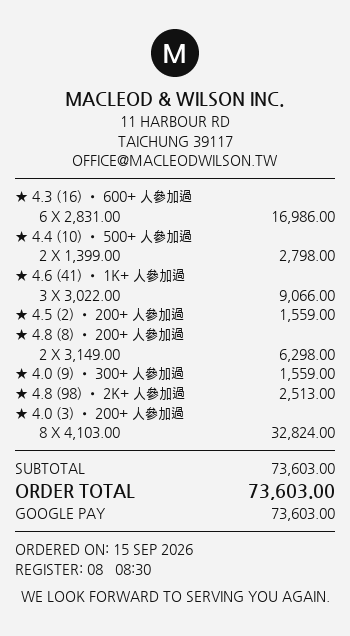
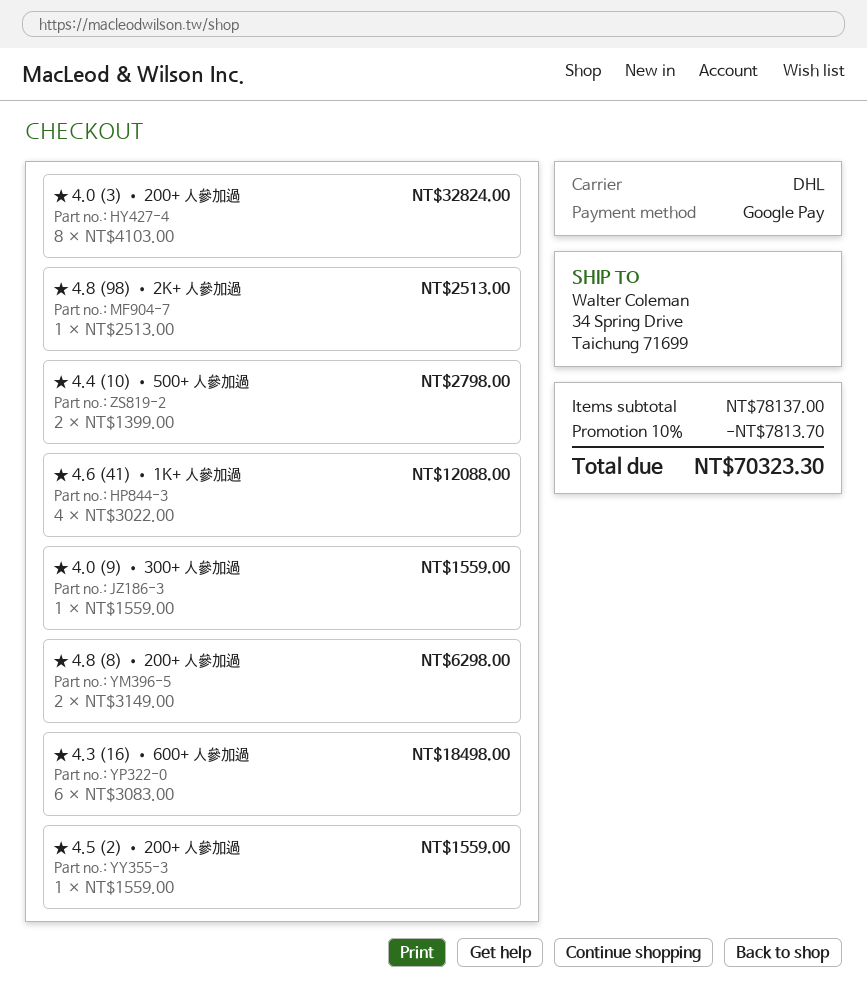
★ 4.3 (16) • 600+ 人參加過: 6 x 2831.00 = 16986.00 -> 6 x 3083.00 = 18498.00
★ 4.6 (41) • 1K+ 人參加過: 3 x 3022.00 = 9066.00 -> 4 x 3022.00 = 12088.00
subtotal: 73603.00 -> 78137.00
discount: none -> 10% = 7813.70
total: 73603.00 -> 70323.30

